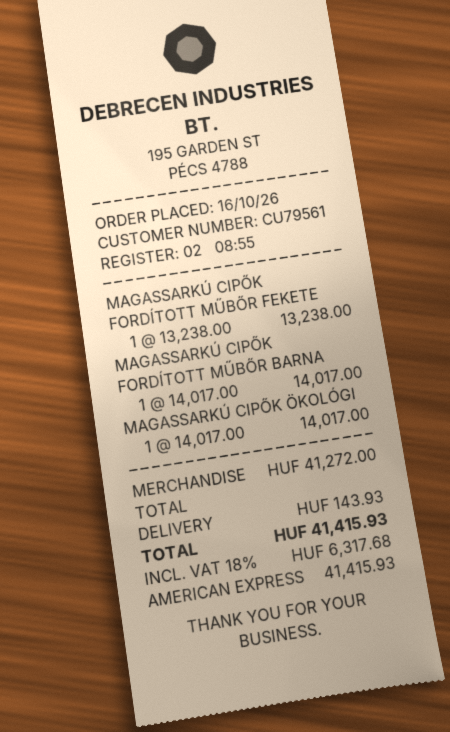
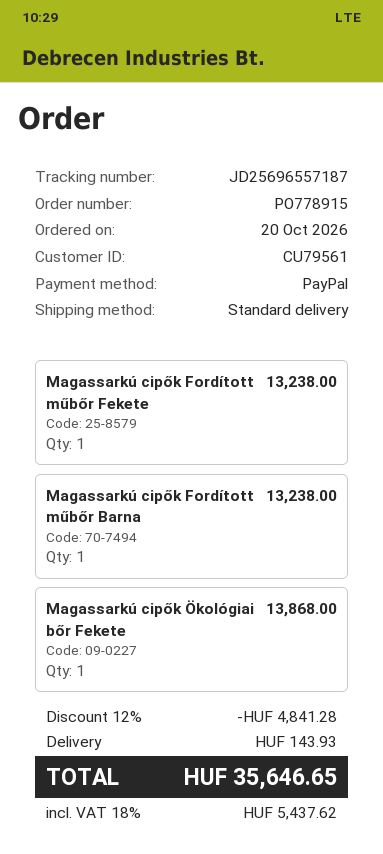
order date: 2026-10-16 -> 2026-10-20
payment method: American Express -> PayPal
MAGASSARKÚ CIPŐK FORDÍTOTT MŰBŐR BARNA: 1 for 14017.00 -> 1 for 13238.00
MAGASSARKÚ CIPŐK ÖKOLÓGI: 1 for 14017.00 -> 1 for 13868.00
discount: none -> 12% = 4841.28
tax: 18% = 6317.68 -> 18% = 5437.62
total: 41415.93 -> 35646.65

